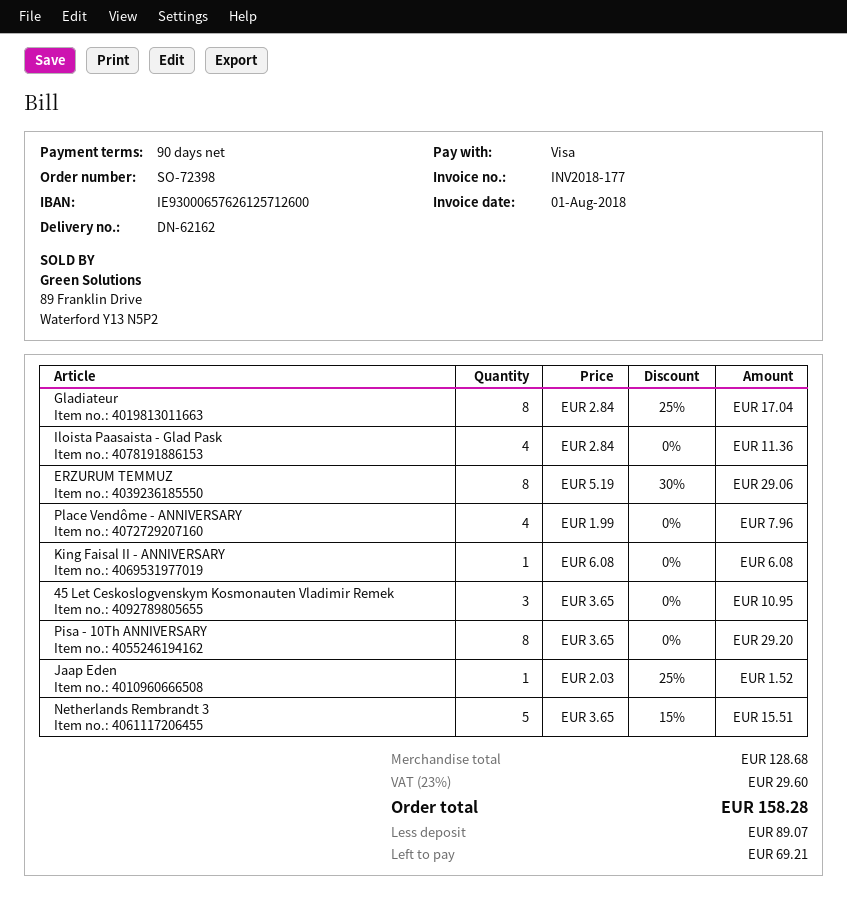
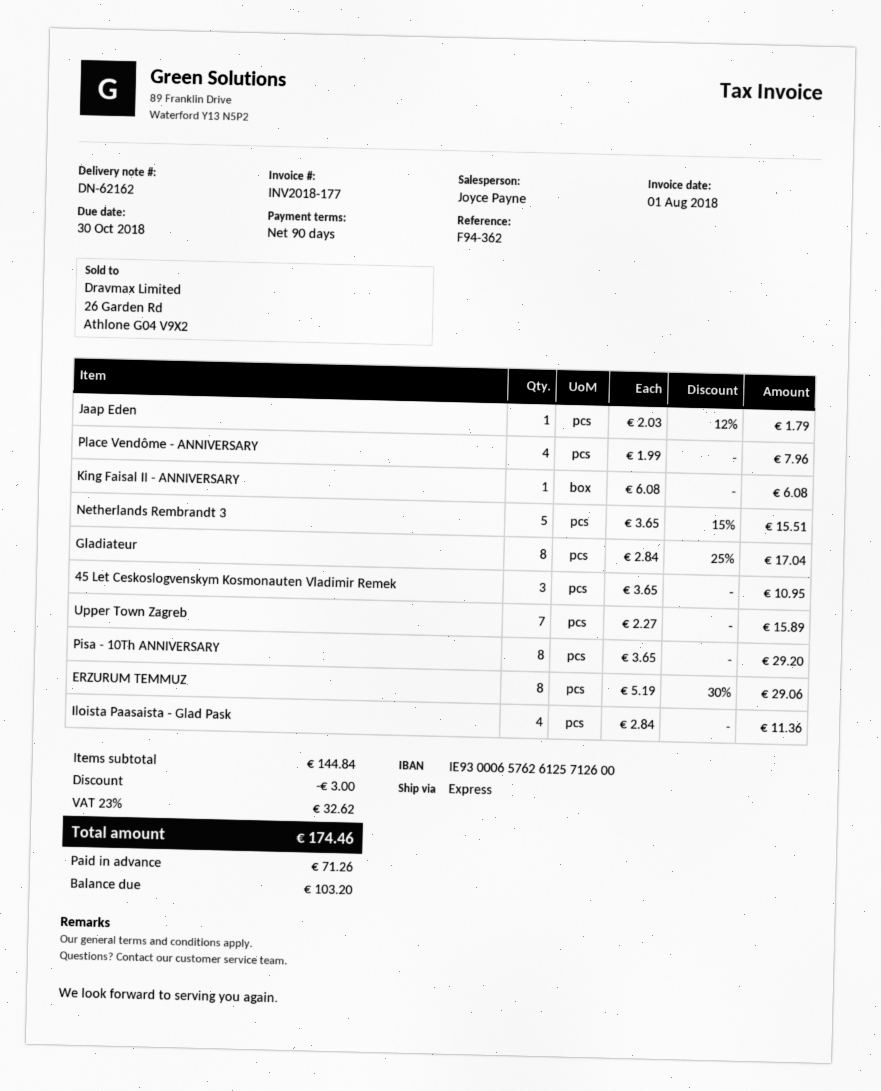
Jaap Eden: 1 x 2.03 - 25% = 1.52 -> 1 x 2.03 - 12% = 1.79
Upper Town Zagreb: none -> 7 x 2.27 = 15.89
subtotal: 128.68 -> 144.84
discount: none -> 3.00
tax: 23% = 29.60 -> 23% = 32.62
total: 158.28 -> 174.46
deposit: 89.07 -> 71.26
balance: 69.21 -> 103.20

